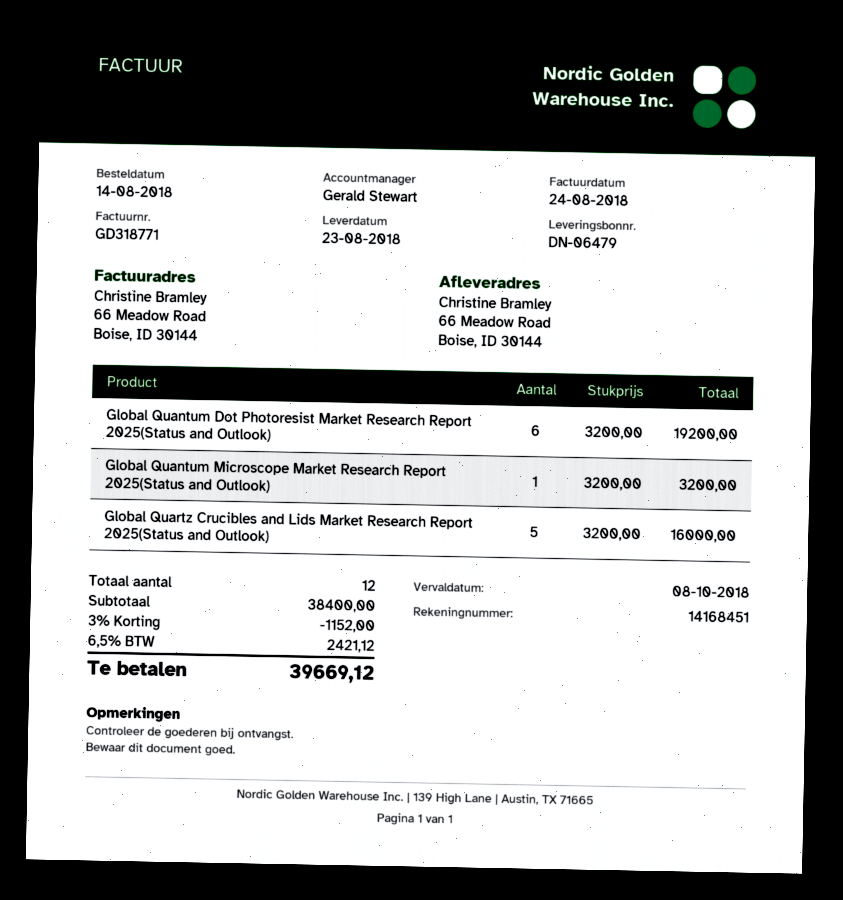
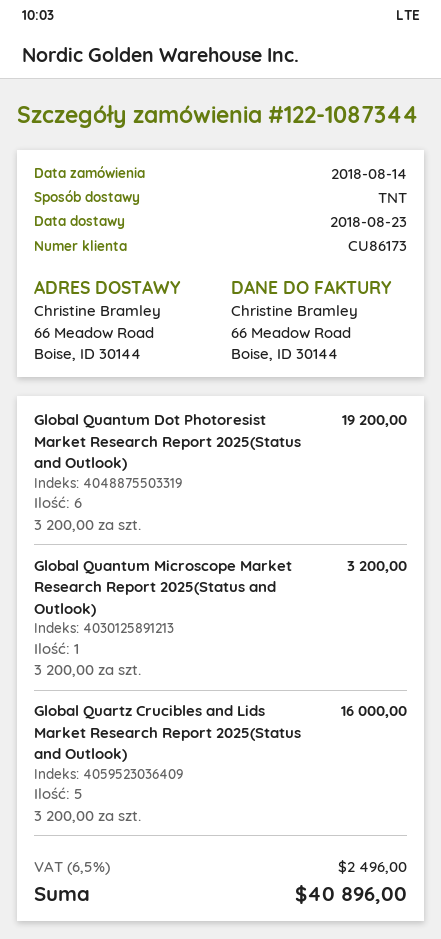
discount: 3% = 1152.00 -> none
tax: 6.5% = 2421.12 -> 6.5% = 2496.00
total: 39669.12 -> 40896.00

